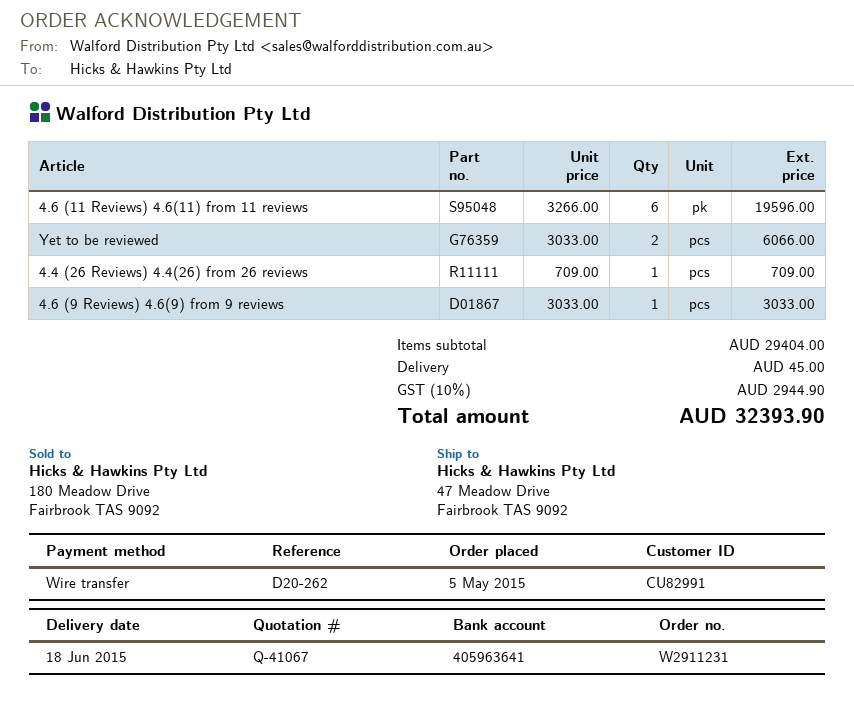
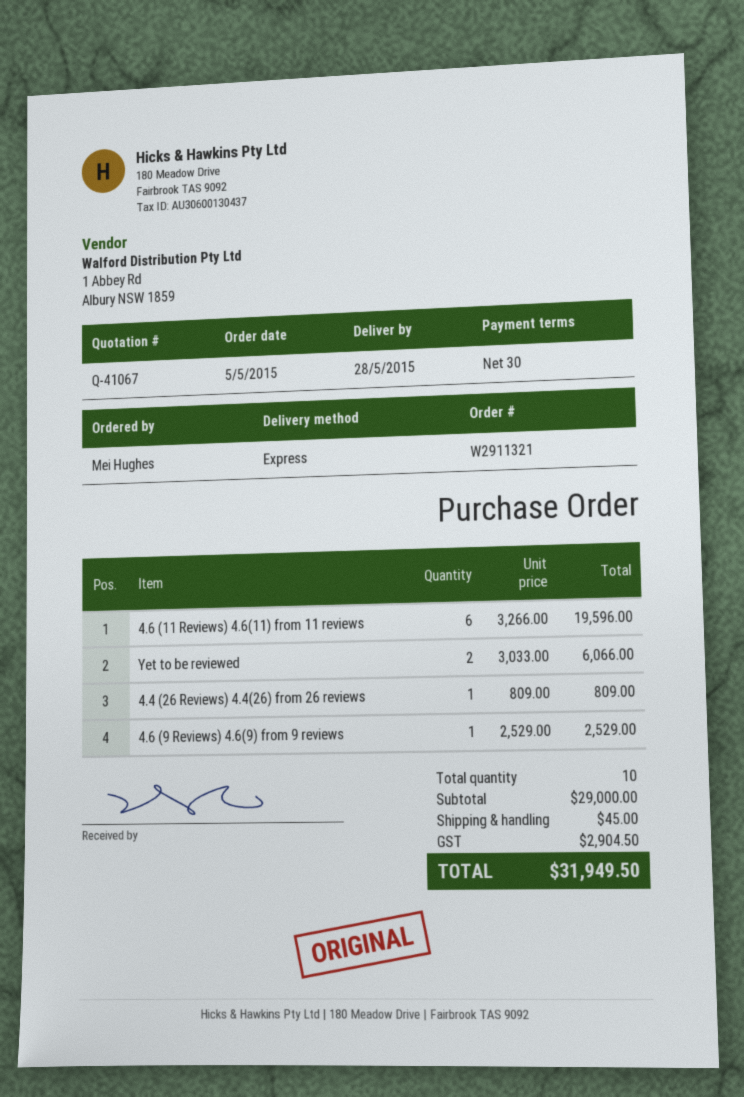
order number: W2911231 -> W2911321
delivery date: 2015-06-18 -> 2015-05-28
4.4 (26 Reviews) 4.4(26) from 26 reviews: 1 x 709.00 = 709.00 -> 1 x 809.00 = 809.00
4.6 (9 Reviews) 4.6(9) from 9 reviews: 1 x 3033.00 = 3033.00 -> 1 x 2529.00 = 2529.00
subtotal: 29404.00 -> 29000.00
tax: 2944.90 -> 2904.50
total: 32393.90 -> 31949.50

